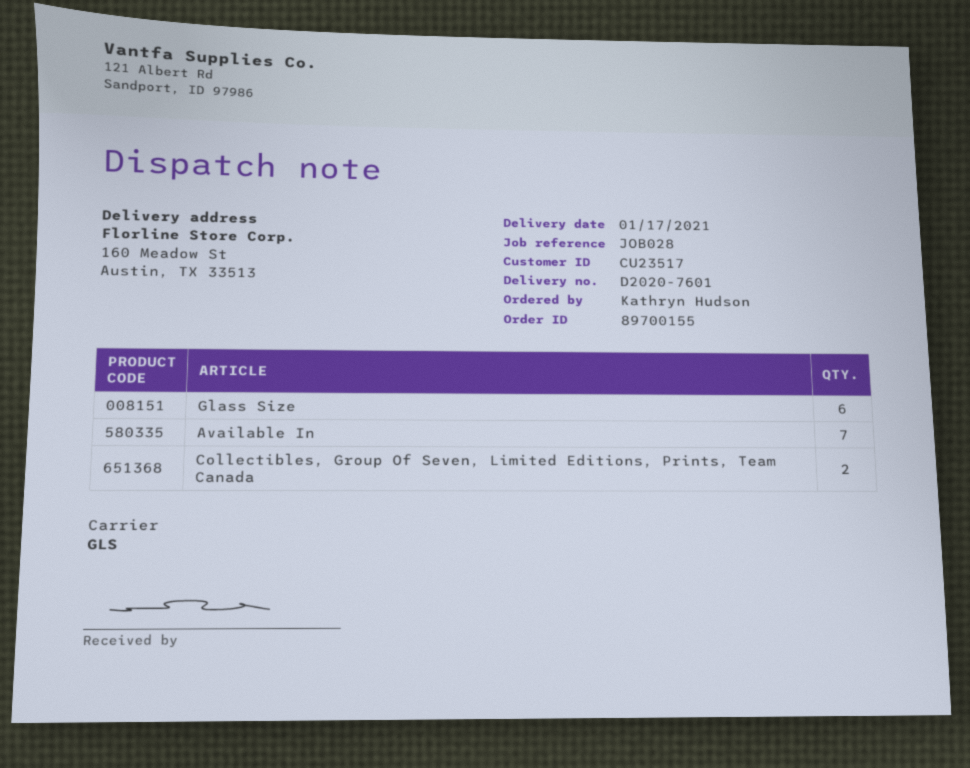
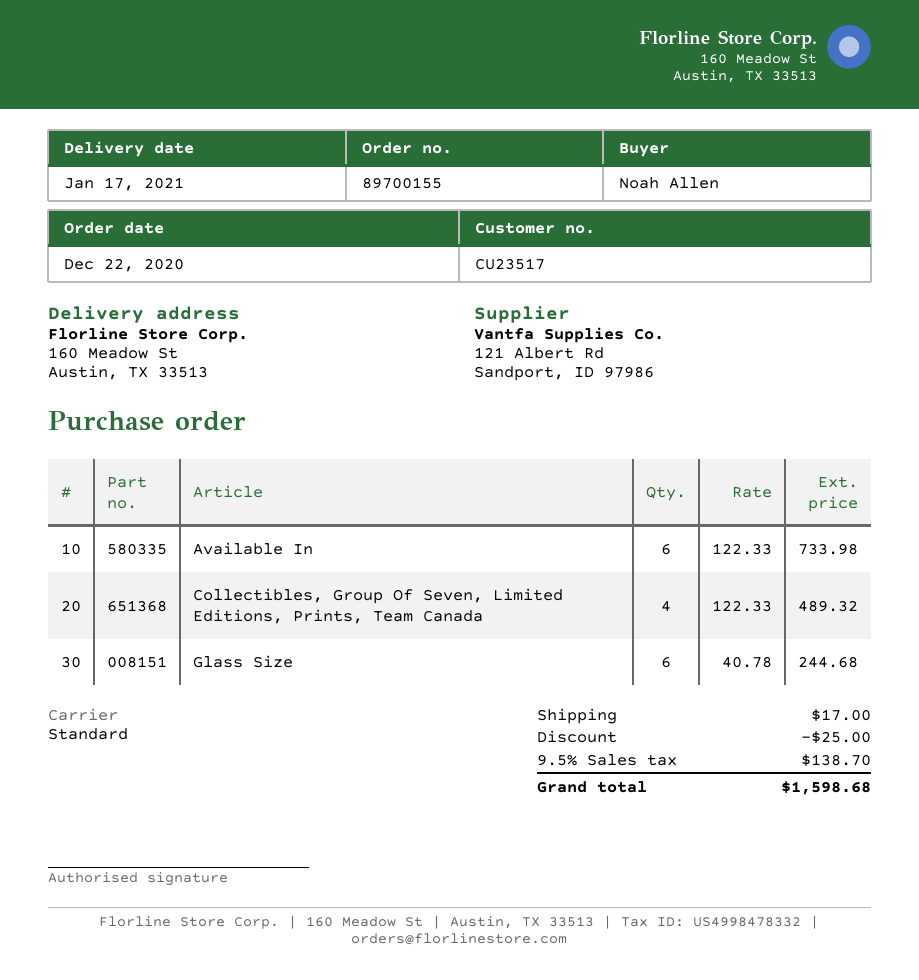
ordered by: Kathryn Hudson -> Noah Allen
shipping method: GLS -> standard
Available In: 7 -> 6
Collectibles, Group Of Seven, Limited Editions, Prints, Team Canada: 2 -> 4

